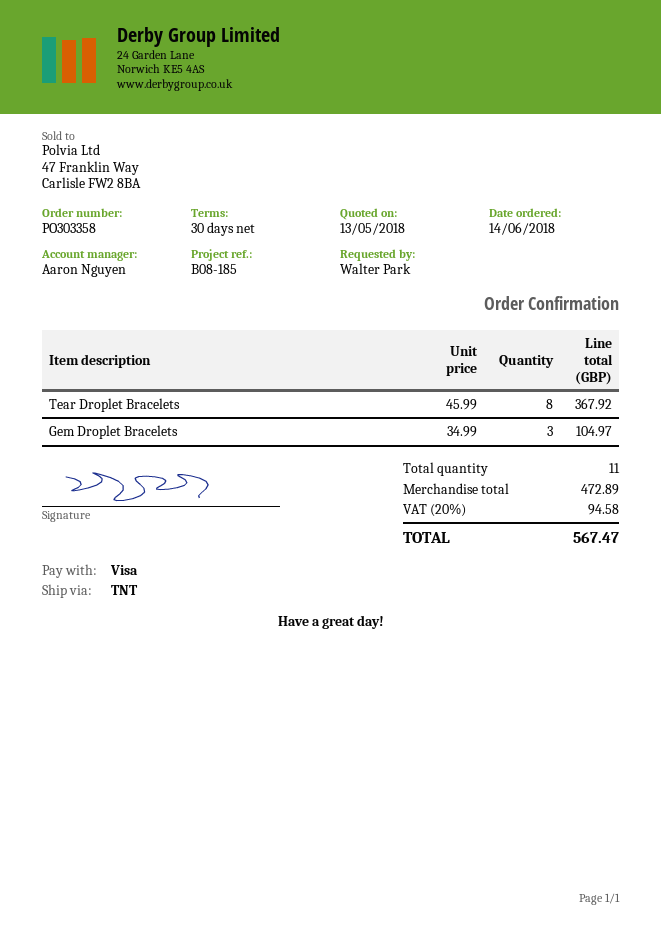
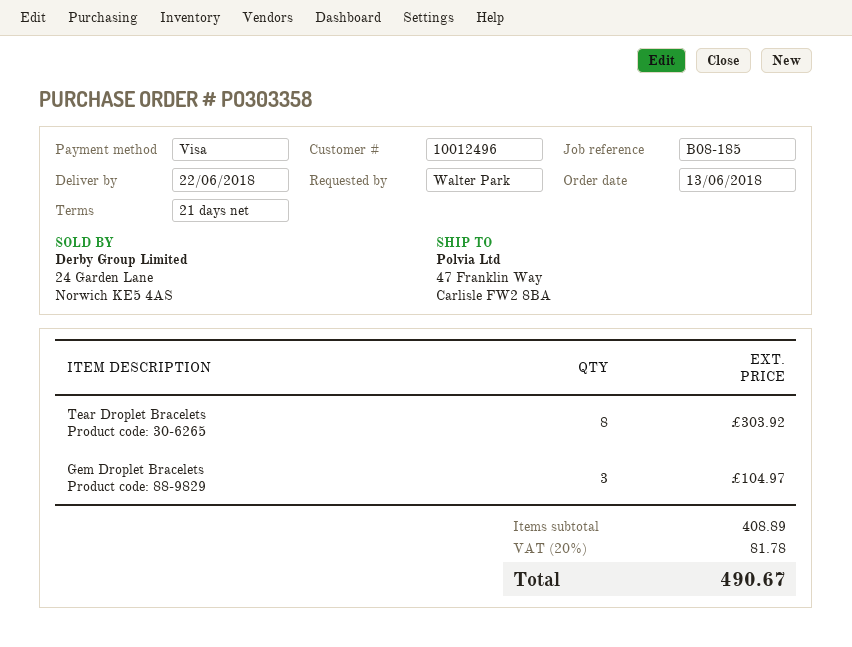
order date: 2018-06-14 -> 2018-06-13
payment terms: 30 days -> 21 days
Tear Droplet Bracelets: 8 for 367.92 -> 8 for 303.92
subtotal: 472.89 -> 408.89
tax: 20% = 94.58 -> 20% = 81.78
total: 567.47 -> 490.67

